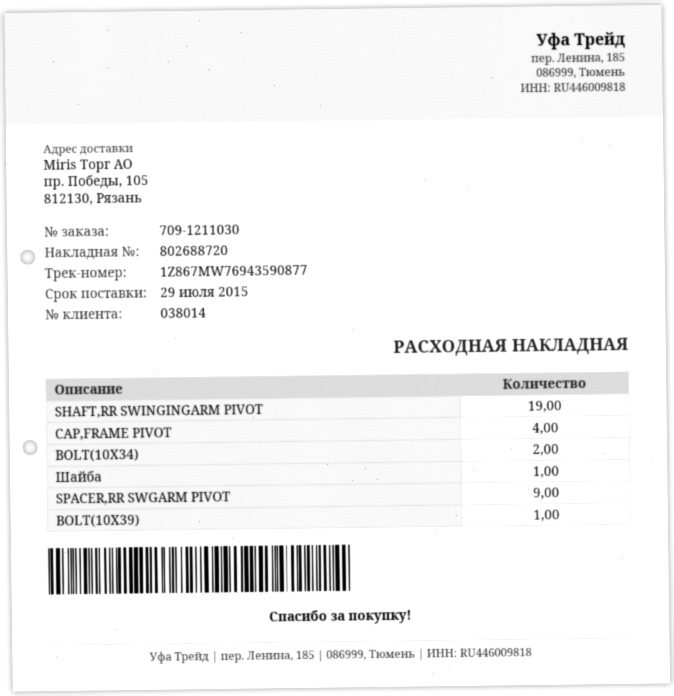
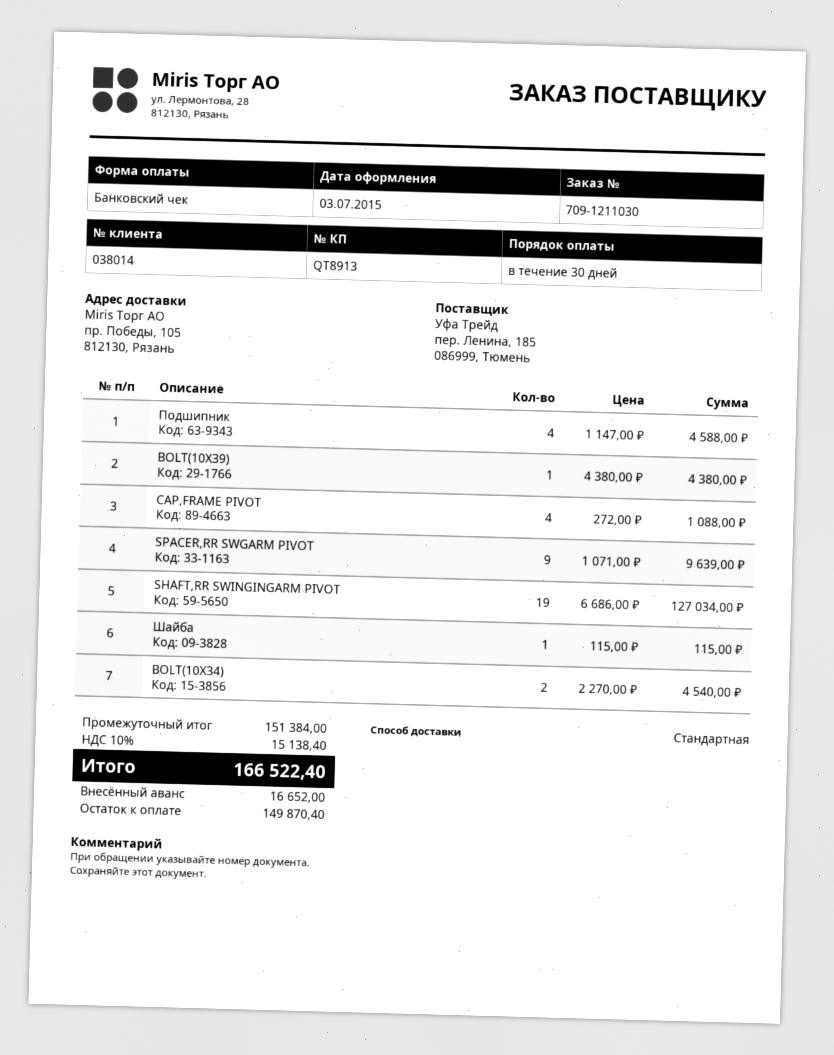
Подшипник: none -> 4

